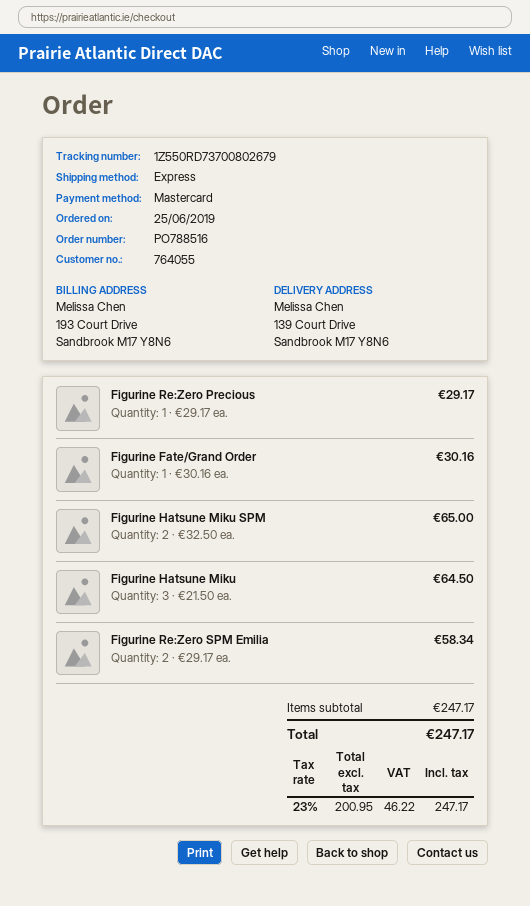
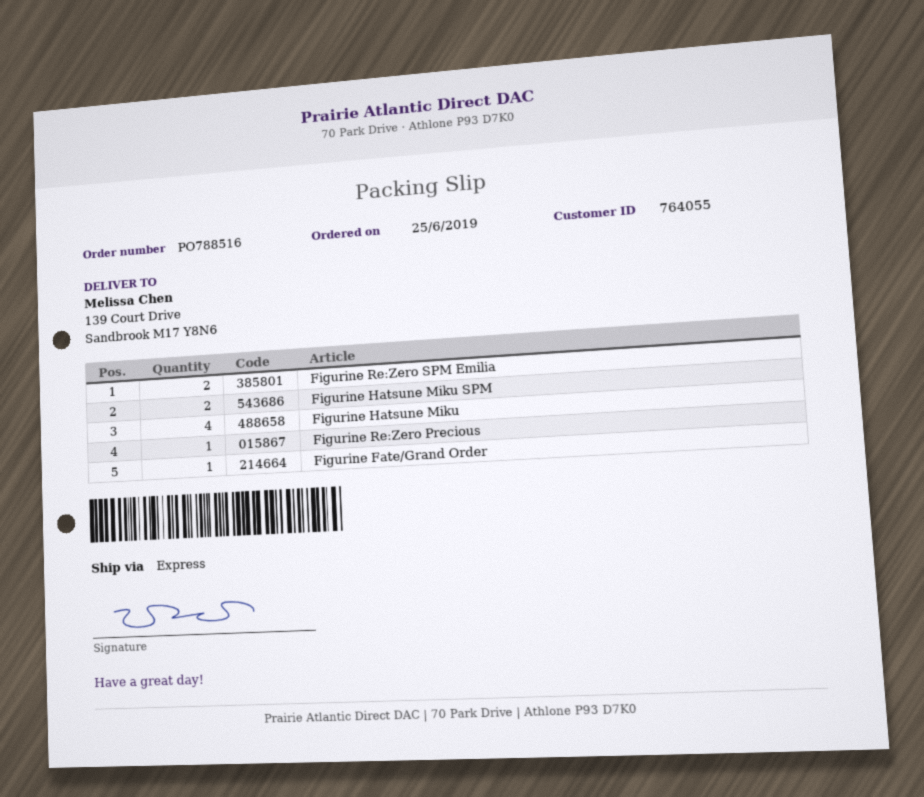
Figurine Hatsune Miku: 3 -> 4

